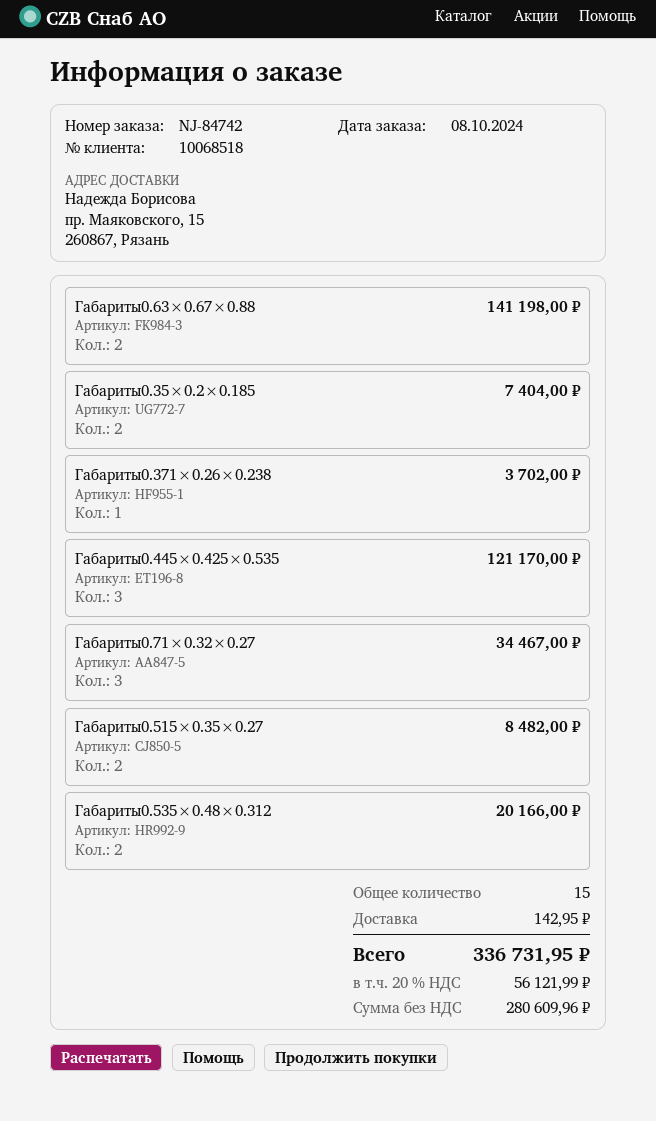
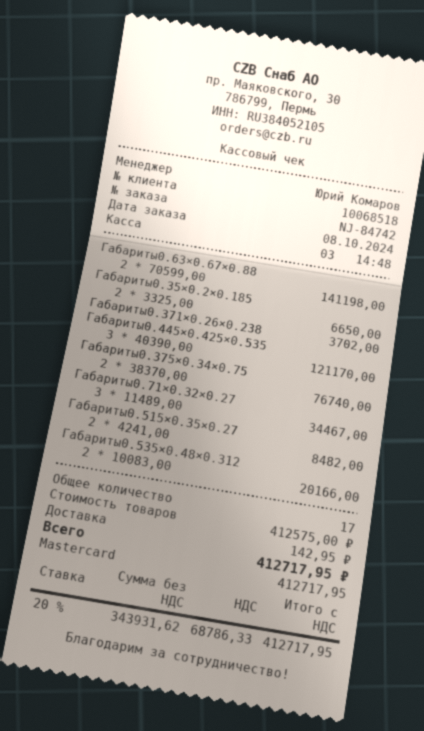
Габариты0.35×0.2×0.185: 2 for 7404.00 -> 2 for 6650.00
Габариты0.375×0.34×0.75: none -> 2 for 76740.00
total quantity: 15 -> 17
net: 280609.96 -> 343931.62
tax: 20% = 56121.99 -> 20% = 68786.33
total: 336731.95 -> 412717.95

